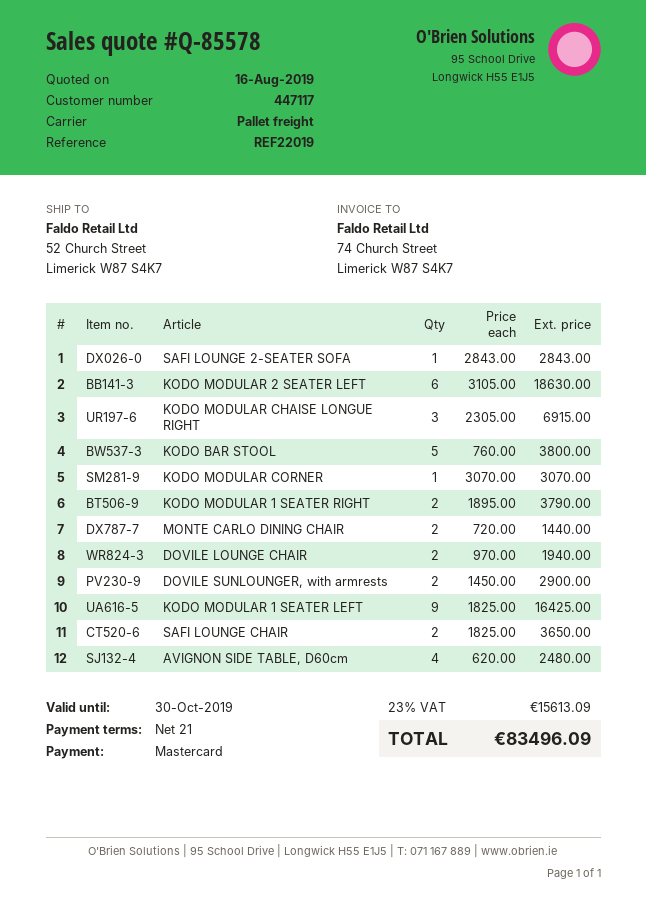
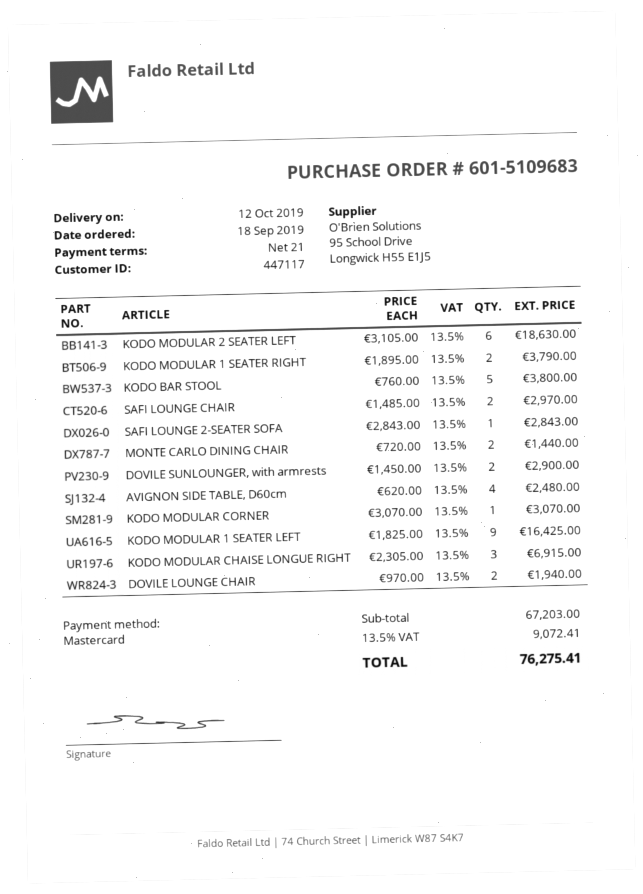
SAFI LOUNGE CHAIR: 2 x 1825.00 = 3650.00 -> 2 x 1485.00 = 2970.00
tax: 23% = 15613.09 -> 13.5% = 9072.41
total: 83496.09 -> 76275.41

